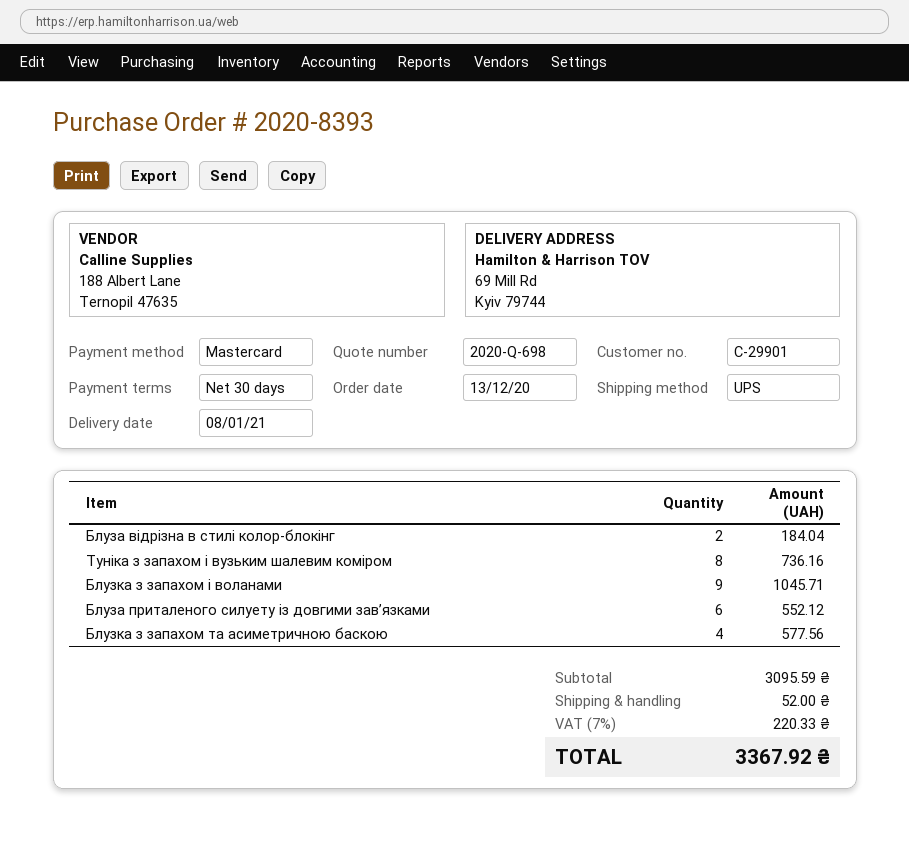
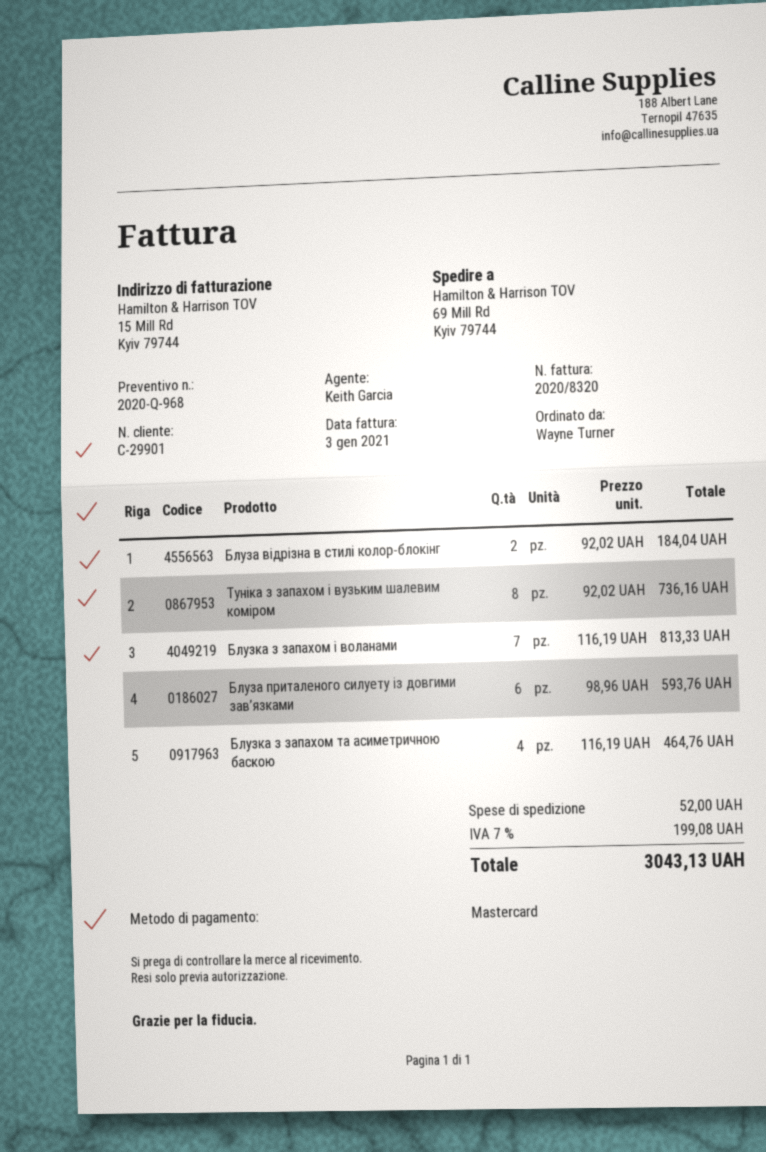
quote number: 2020-Q-698 -> 2020-Q-968
Блузка з запахом і воланами: 9 for 1045.71 -> 7 for 813.33
Блуза приталеного силуету із довгими зав’язками: 6 for 552.12 -> 6 for 593.76
Блузка з запахом та асиметричною баскою: 4 for 577.56 -> 4 for 464.76
tax: 7% = 220.33 -> 7% = 199.08
total: 3367.92 -> 3043.13

